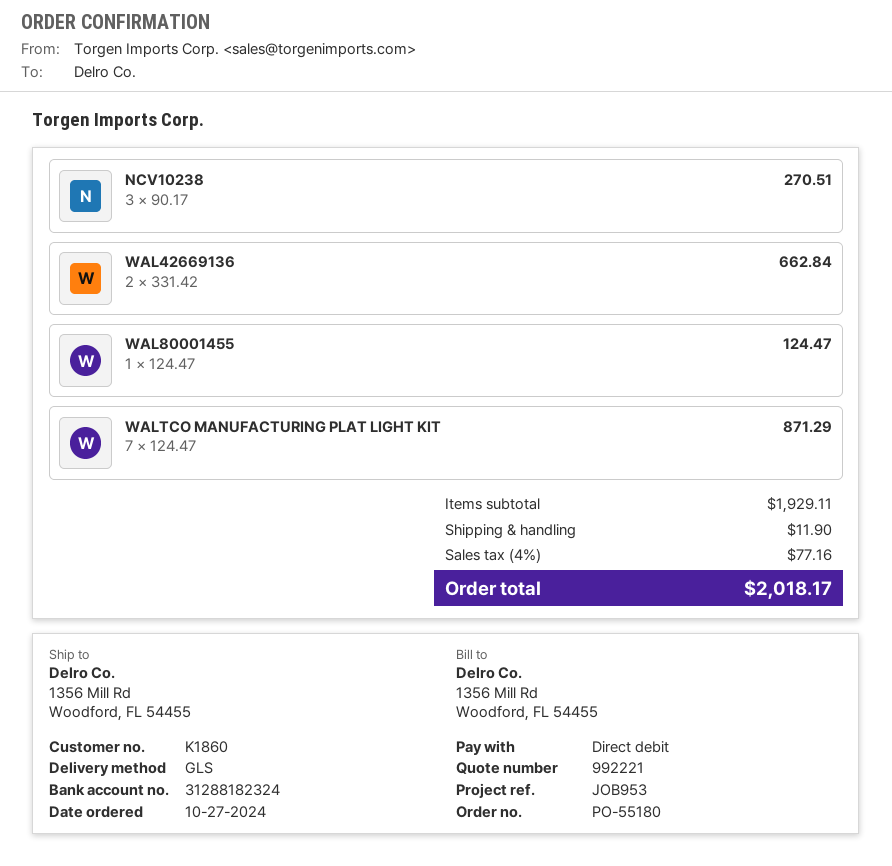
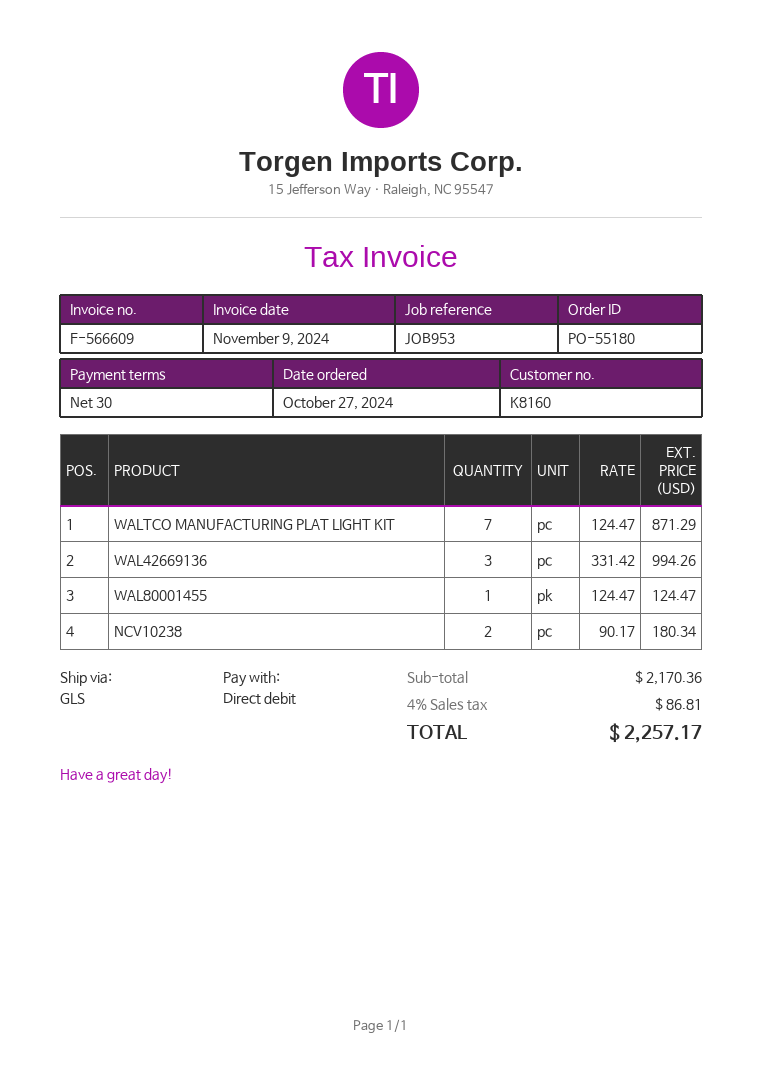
customer number: K1860 -> K8160
NCV10238: 3 x 90.17 = 270.51 -> 2 x 90.17 = 180.34
WAL42669136: 2 x 331.42 = 662.84 -> 3 x 331.42 = 994.26
subtotal: 1929.11 -> 2170.36
shipping: 11.90 -> none
tax: 4% = 77.16 -> 4% = 86.81
total: 2018.17 -> 2257.17

